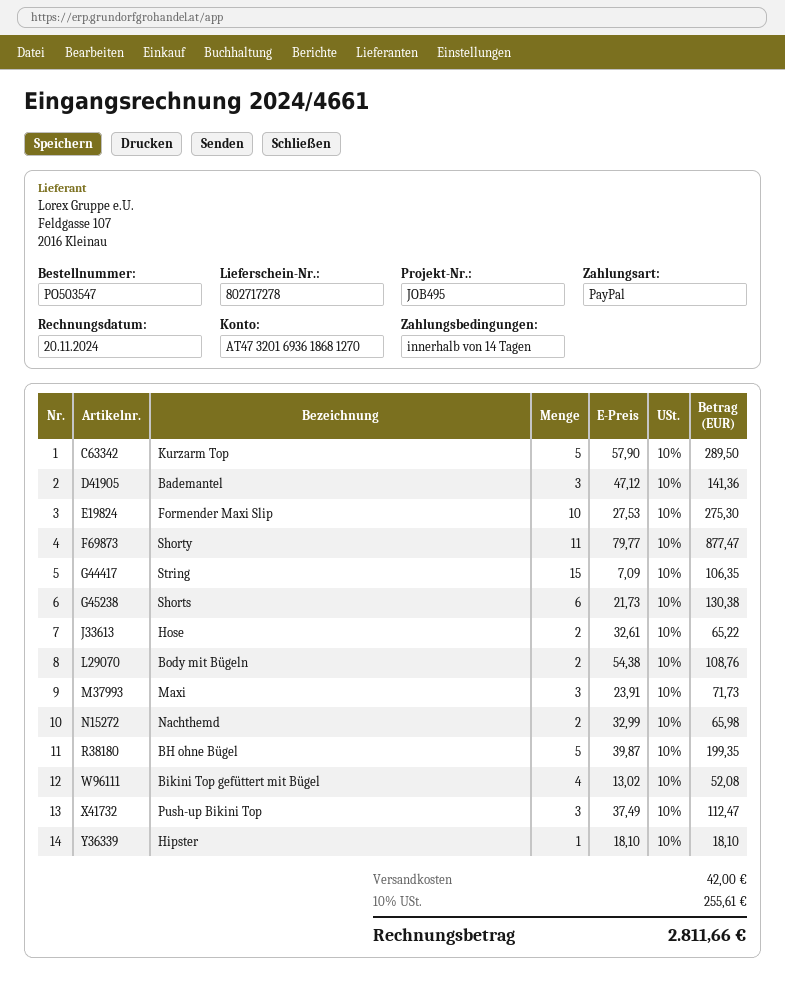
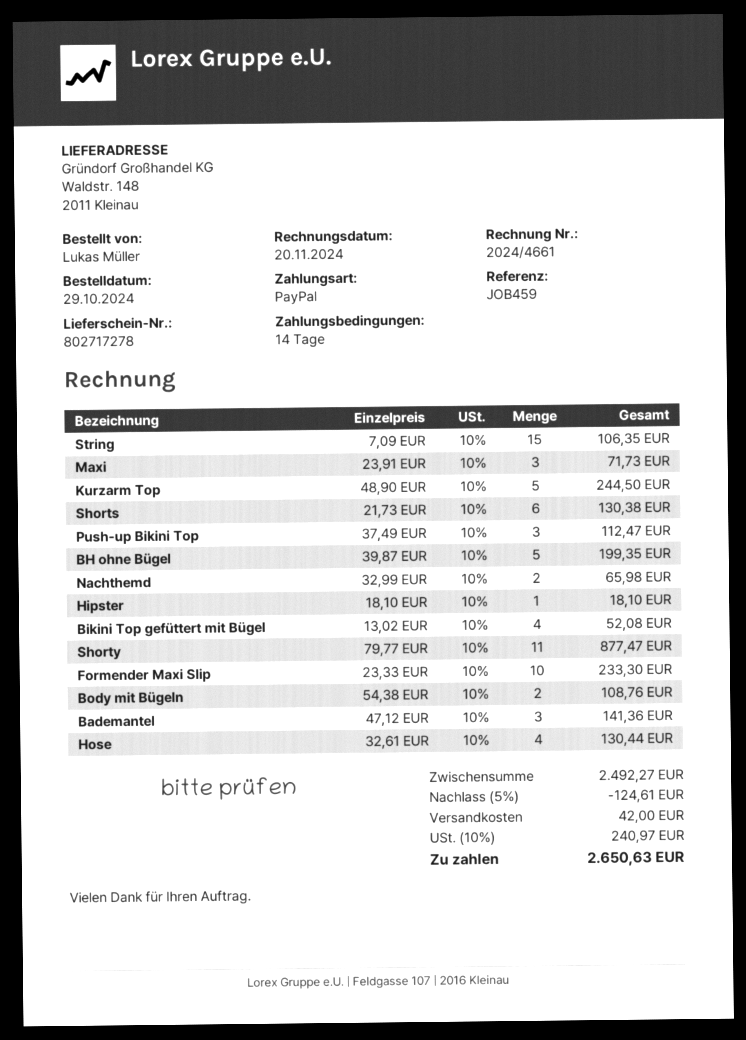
reference: JOB495 -> JOB459
Kurzarm Top: 5 x 57.90 = 289.50 -> 5 x 48.90 = 244.50
Formender Maxi Slip: 10 x 27.53 = 275.30 -> 10 x 23.33 = 233.30
Hose: 2 x 32.61 = 65.22 -> 4 x 32.61 = 130.44
discount: none -> 5% = 124.61
tax: 10% = 255.61 -> 10% = 240.97
total: 2811.66 -> 2650.63

